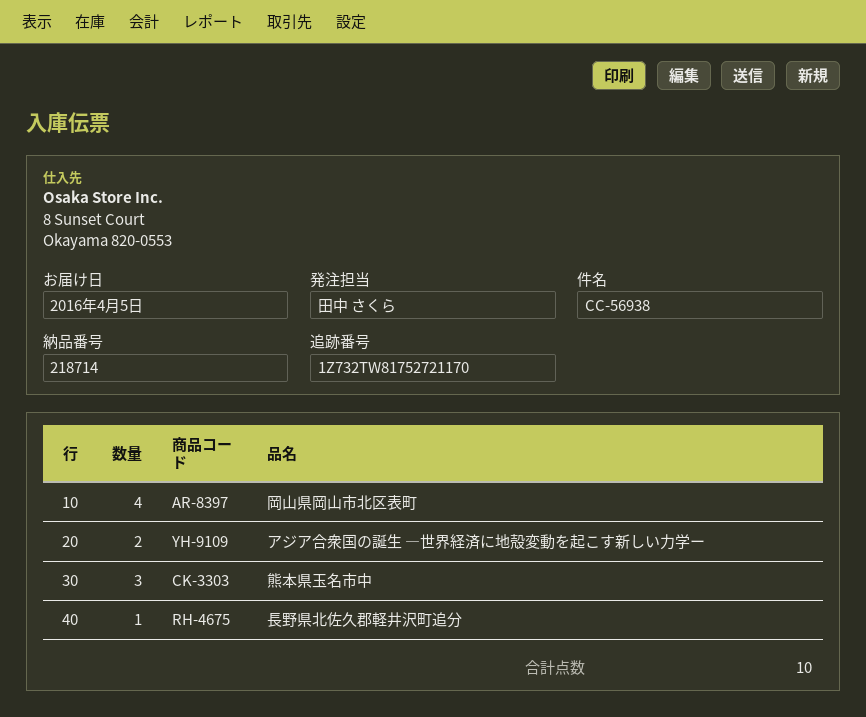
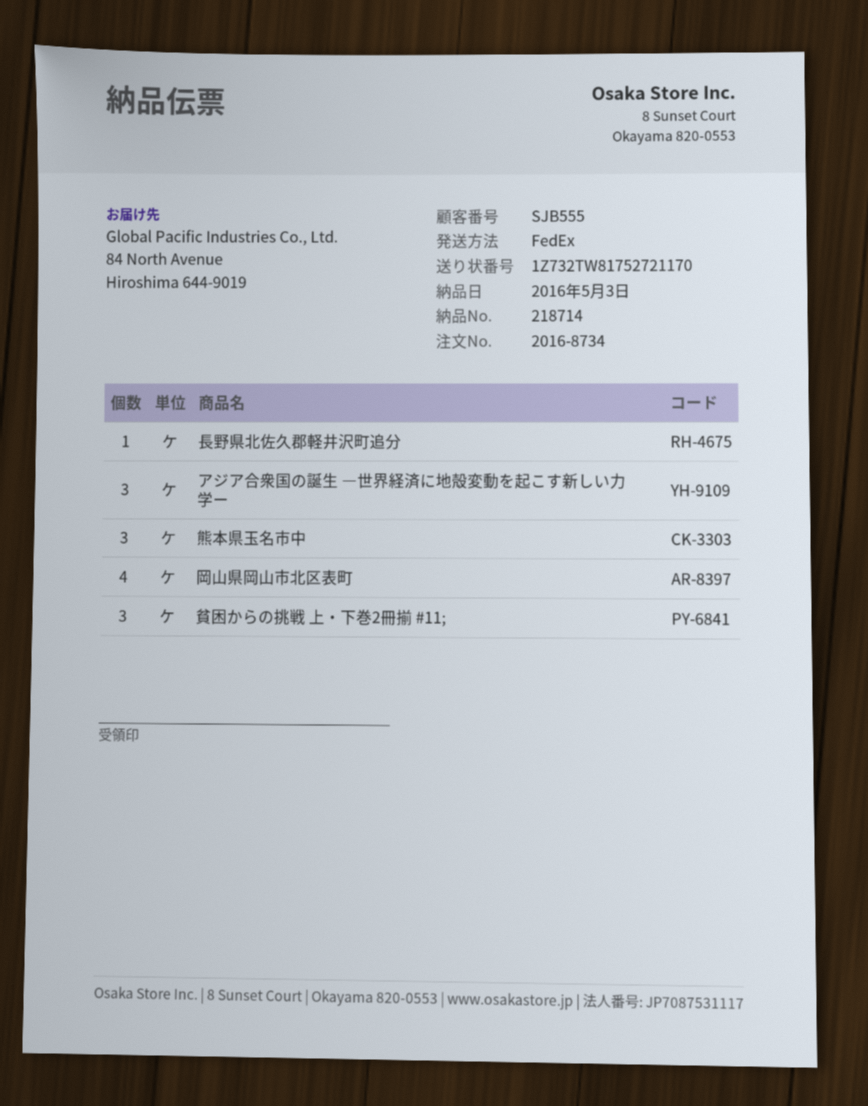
delivery date: 2016-04-05 -> 2016-05-03
アジア合衆国の誕生 ―世界経済に地殻変動を起こす新しい力学ー: 2 -> 3
貧困からの挑戦 上・下巻2冊揃 #11;: none -> 3

